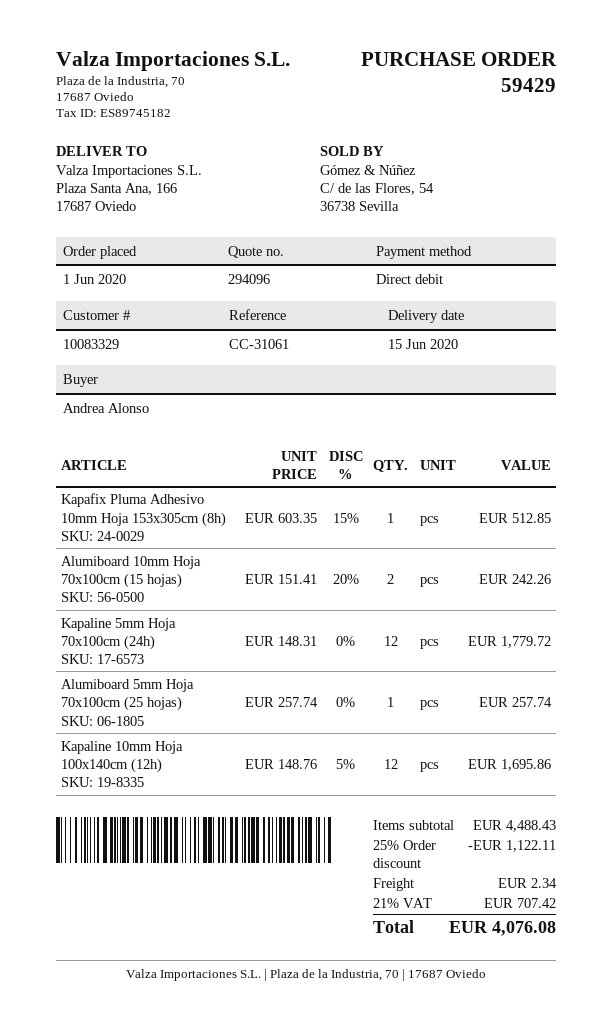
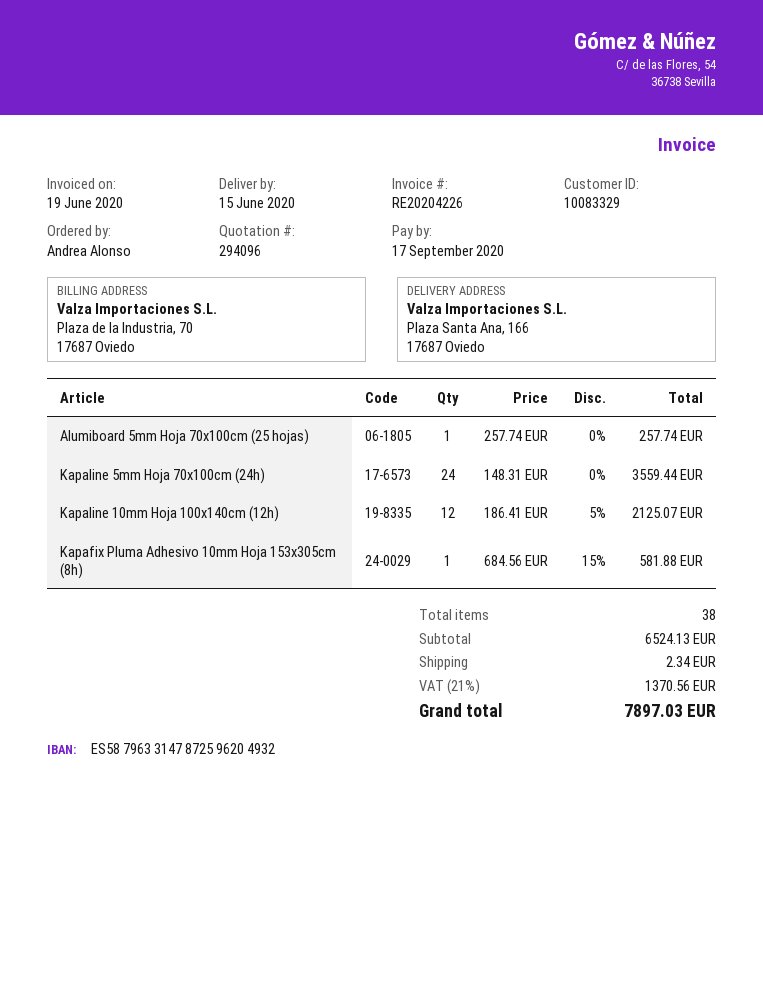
Kapafix Pluma Adhesivo 10mm Hoja 153x305cm (8h): 1 x 603.35 - 15% = 512.85 -> 1 x 684.56 - 15% = 581.88
Alumiboard 10mm Hoja 70x100cm (15 hojas): 2 x 151.41 - 20% = 242.26 -> none
Kapaline 5mm Hoja 70x100cm (24h): 12 x 148.31 = 1779.72 -> 24 x 148.31 = 3559.44
Kapaline 10mm Hoja 100x140cm (12h): 12 x 148.76 - 5% = 1695.86 -> 12 x 186.41 - 5% = 2125.07
subtotal: 4488.43 -> 6524.13
discount: 25% = 1122.11 -> none
tax: 21% = 707.42 -> 21% = 1370.56
total: 4076.08 -> 7897.03

